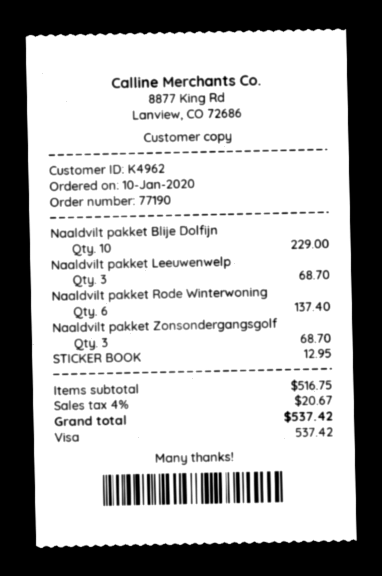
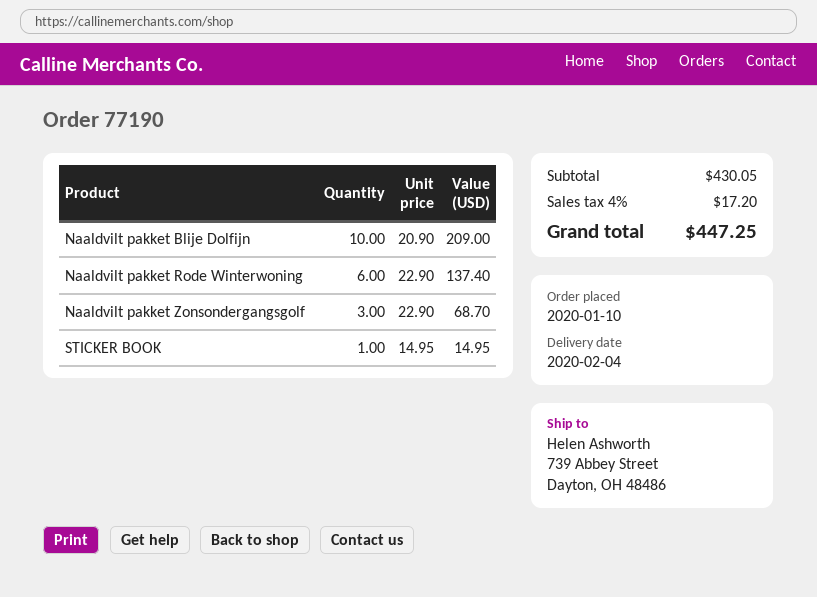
Naaldvilt pakket Blije Dolfijn: 10 for 229.00 -> 10 for 209.00
Naaldvilt pakket Leeuwenwelp: 3 for 68.70 -> none
STICKER BOOK: 1 for 12.95 -> 1 for 14.95
subtotal: 516.75 -> 430.05
tax: 4% = 20.67 -> 4% = 17.20
total: 537.42 -> 447.25

